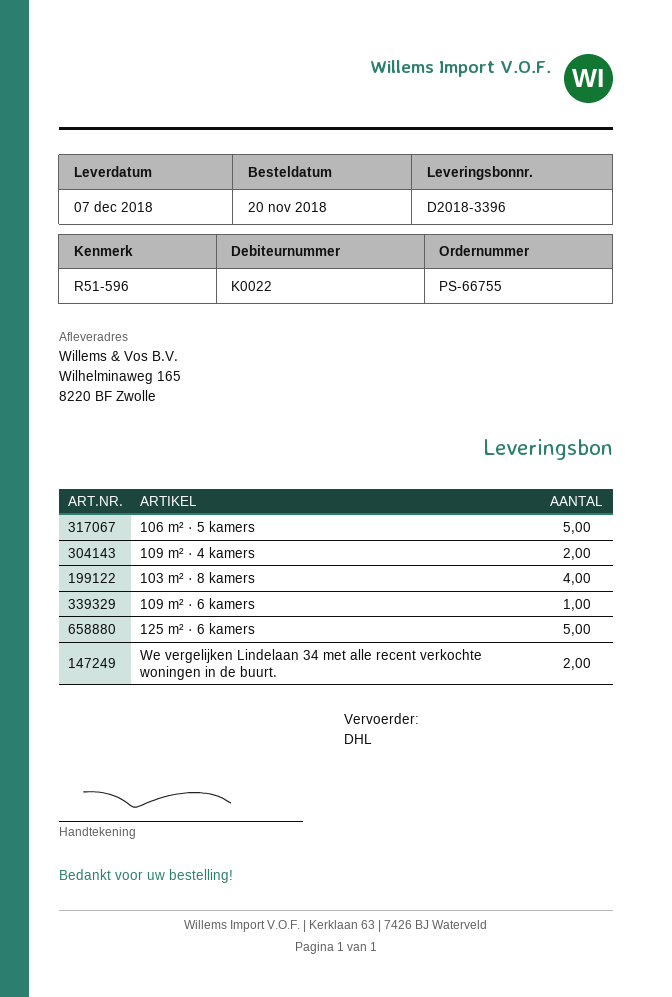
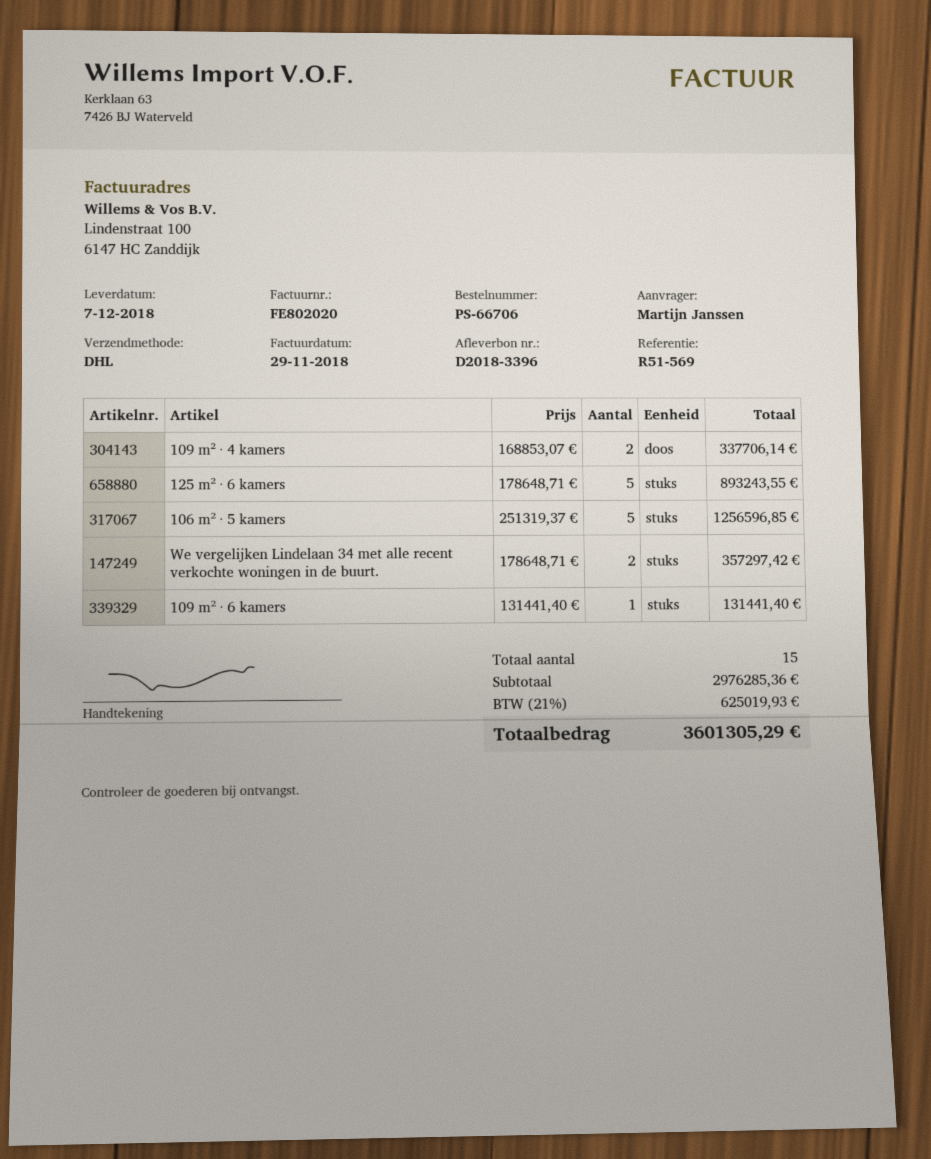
order number: PS-66755 -> PS-66706
reference: R51-596 -> R51-569
103 m² · 8 kamers: 4 -> none

